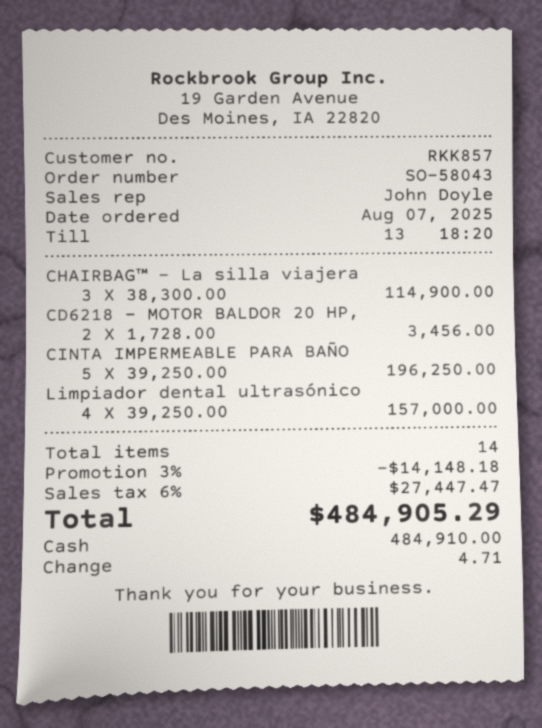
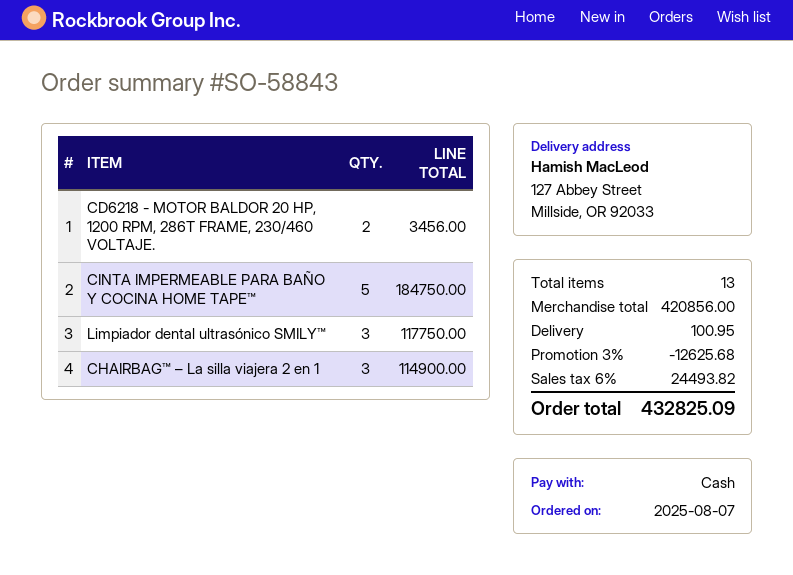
order number: SO-58043 -> SO-58843
CINTA IMPERMEABLE PARA BAÑO: 5 for 196250.00 -> 5 for 184750.00
Limpiador dental ultrasónico: 4 for 157000.00 -> 3 for 117750.00
total quantity: 14 -> 13
discount: 3% = 14148.18 -> 3% = 12625.68
shipping: none -> 100.95
tax: 6% = 27447.47 -> 6% = 24493.82
total: 484905.29 -> 432825.09

